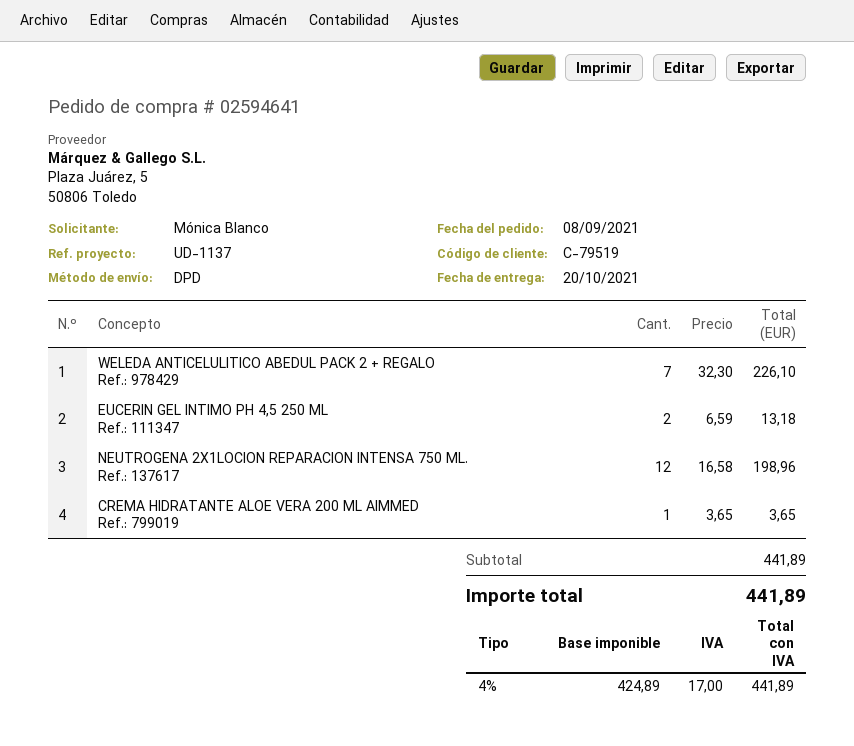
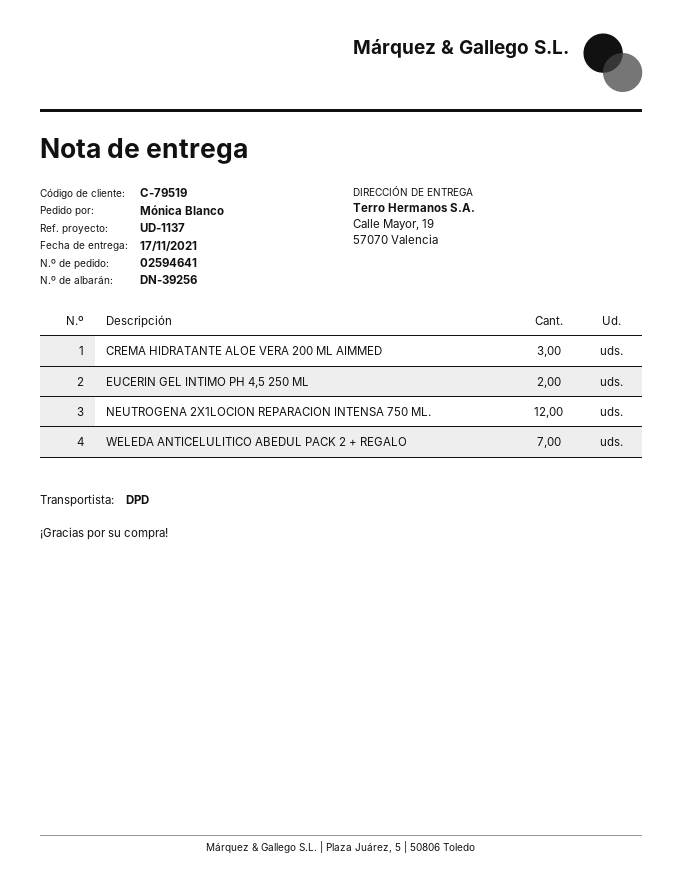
delivery date: 2021-10-20 -> 2021-11-17
CREMA HIDRATANTE ALOE VERA 200 ML AIMMED: 1 -> 3

